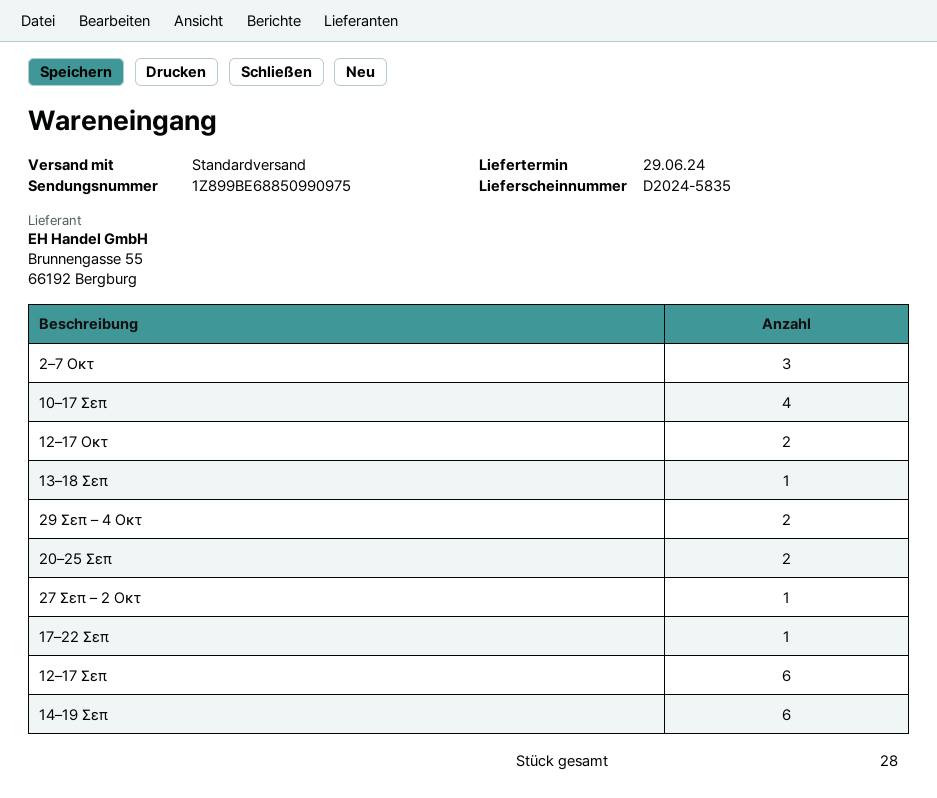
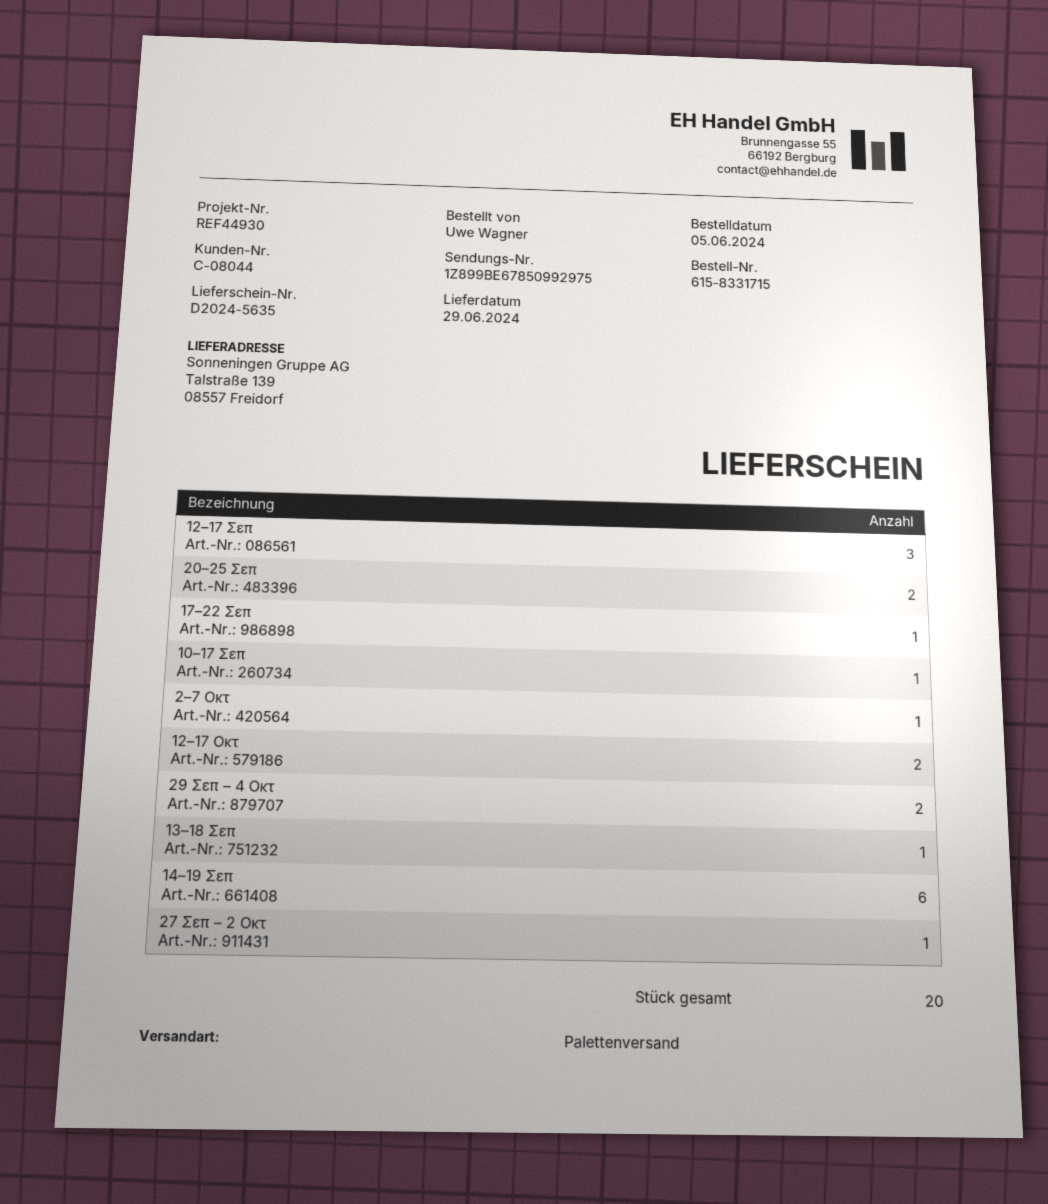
delivery note number: D2024-5835 -> D2024-5635
shipping method: standard -> pallet freight
tracking number: 1Z899BE68850990975 -> 1Z899BE67850992975
2–7 Οκτ: 3 -> 1
10–17 Σεπ: 4 -> 1
12–17 Σεπ: 6 -> 3
total quantity: 28 -> 20

